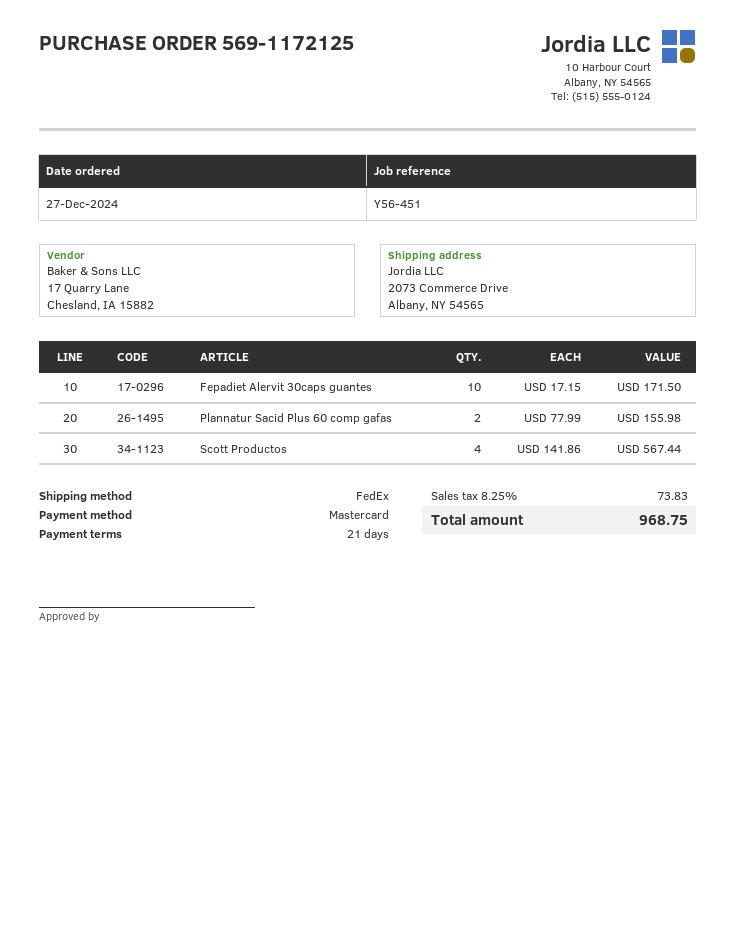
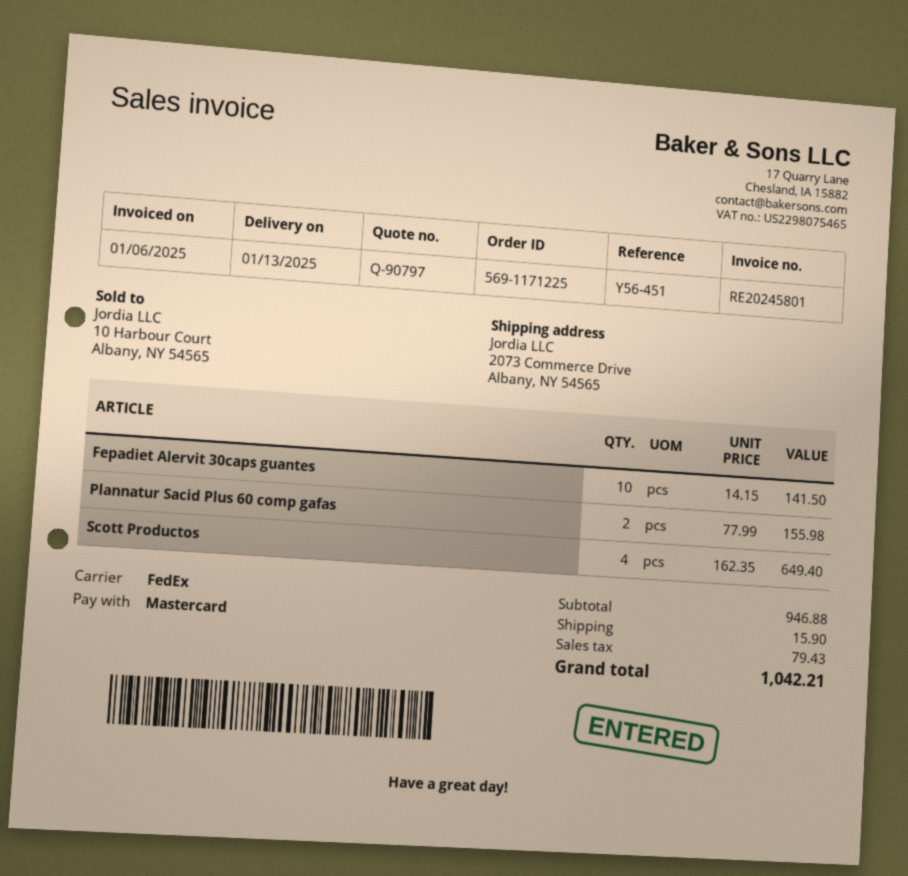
order number: 569-1172125 -> 569-1171225
Fepadiet Alervit 30caps guantes: 10 x 17.15 = 171.50 -> 10 x 14.15 = 141.50
Scott Productos: 4 x 141.86 = 567.44 -> 4 x 162.35 = 649.40
shipping: none -> 15.90
tax: 73.83 -> 79.43
total: 968.75 -> 1042.21

